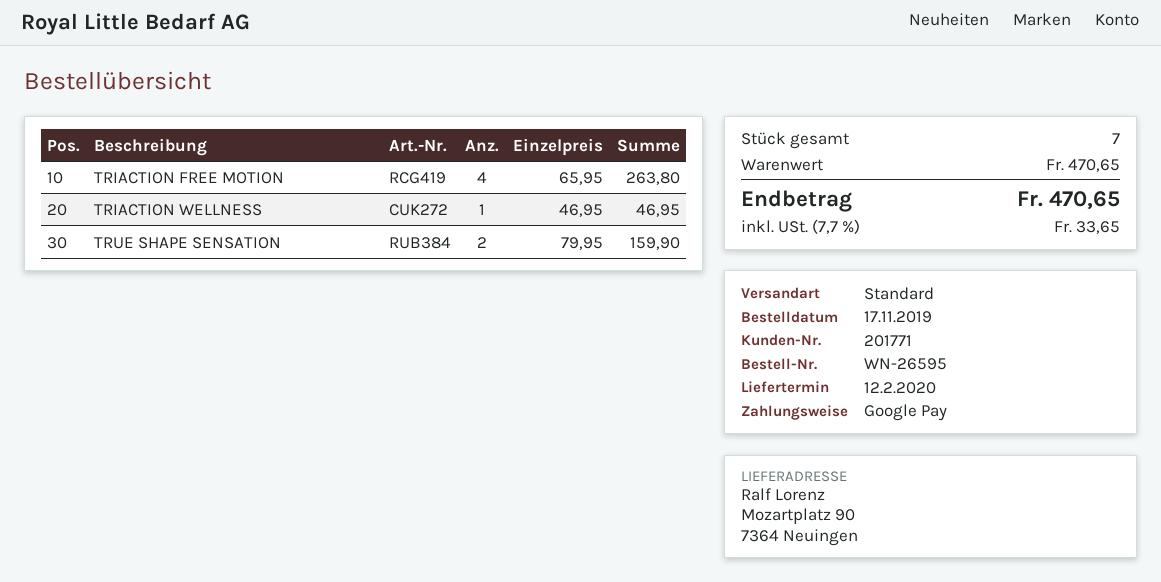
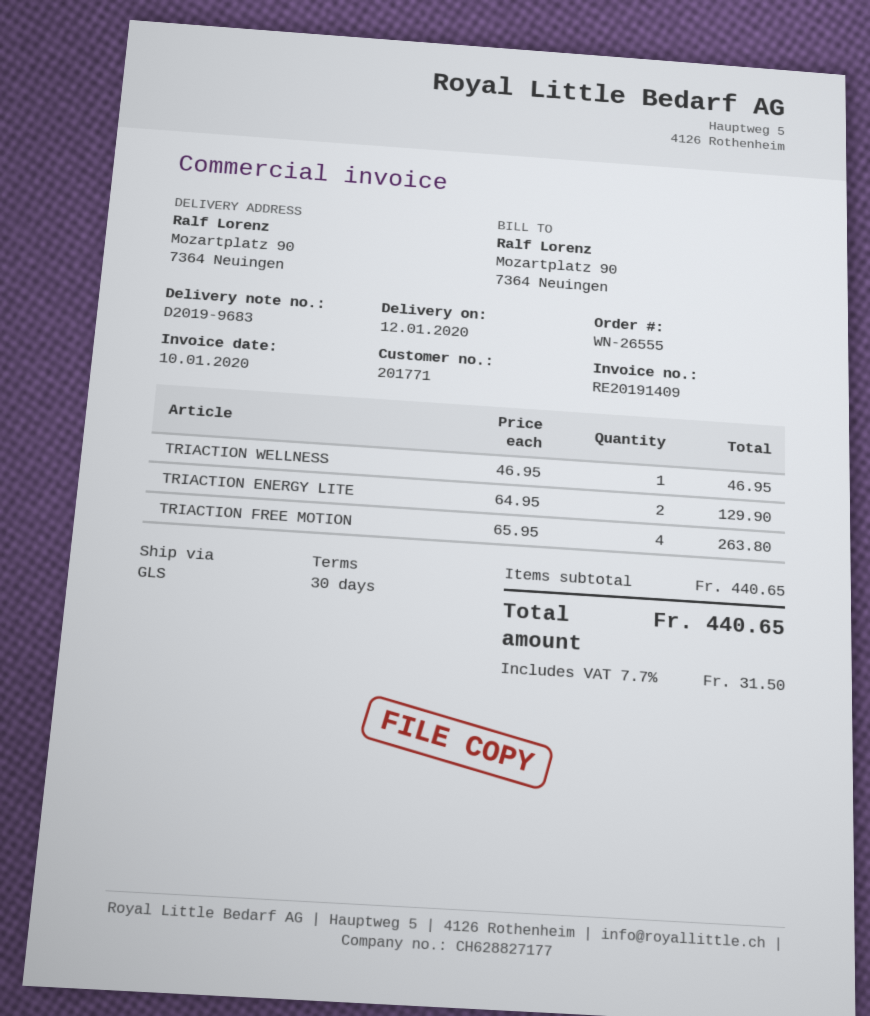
order number: WN-26595 -> WN-26555
delivery date: 2020-02-12 -> 2020-01-12
shipping method: standard -> GLS
TRUE SHAPE SENSATION: 2 x 79.95 = 159.90 -> none
TRIACTION ENERGY LITE: none -> 2 x 64.95 = 129.90
subtotal: 470.65 -> 440.65
tax: 7.7% = 33.65 -> 7.7% = 31.50
total: 470.65 -> 440.65

